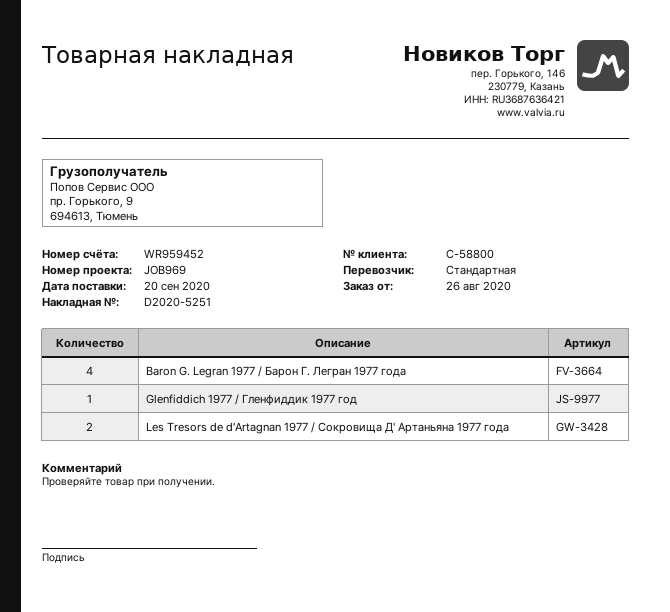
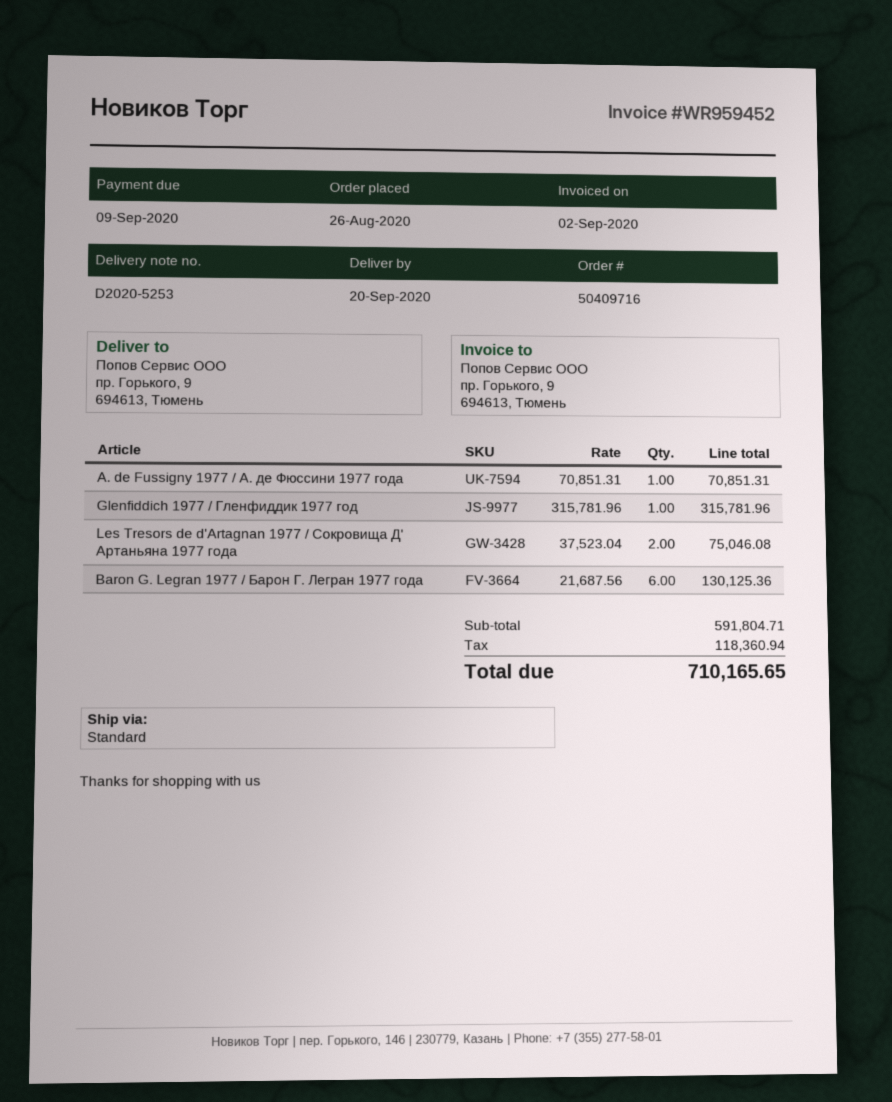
delivery note number: D2020-5251 -> D2020-5253
Baron G. Legran 1977 / Барон Г. Легран 1977 года: 4 -> 6
A. de Fussigny 1977 / А. де Фюссини 1977 года: none -> 1

